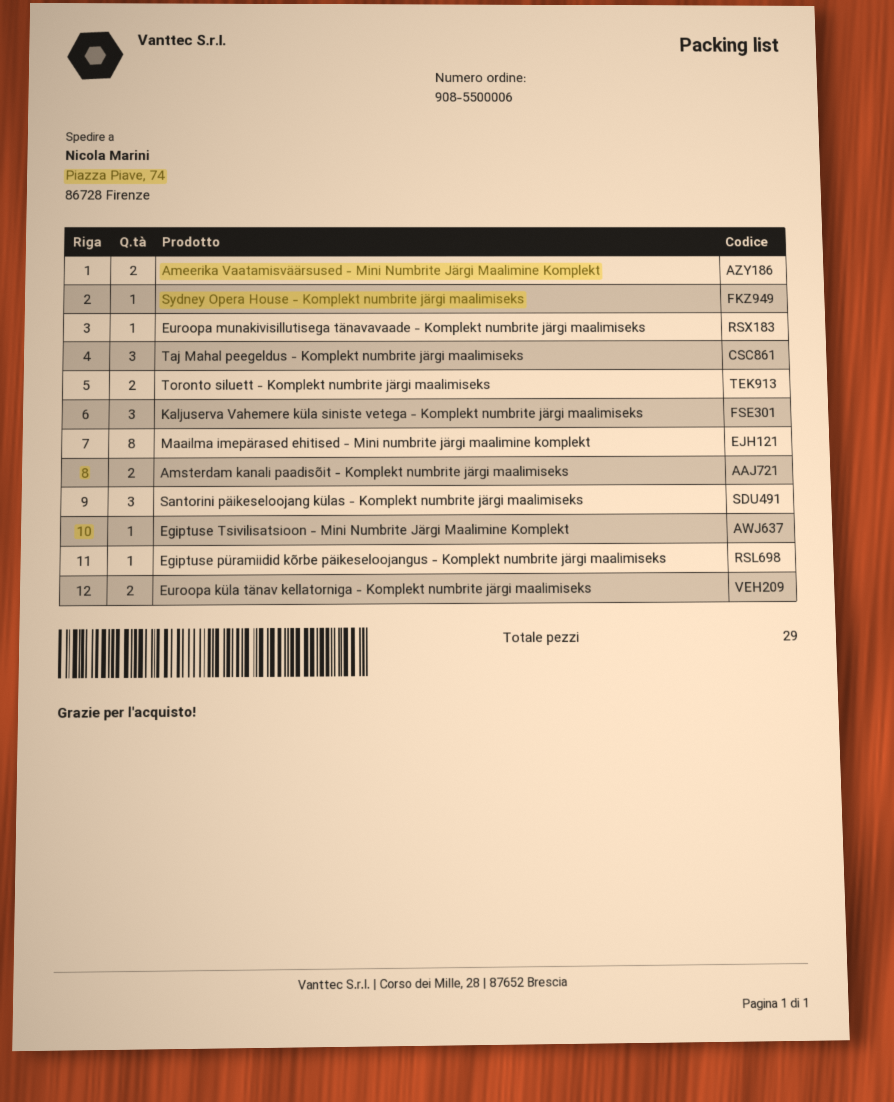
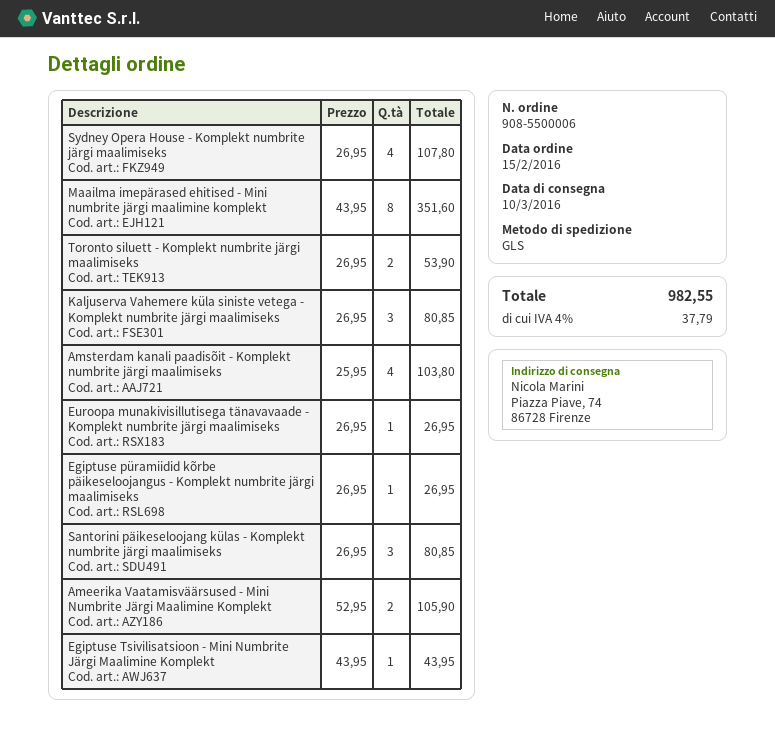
Sydney Opera House - Komplekt numbrite järgi maalimiseks: 1 -> 4
Taj Mahal peegeldus - Komplekt numbrite järgi maalimiseks: 3 -> none
Amsterdam kanali paadisõit - Komplekt numbrite järgi maalimiseks: 2 -> 4
Euroopa küla tänav kellatorniga - Komplekt numbrite järgi maalimiseks: 2 -> none

